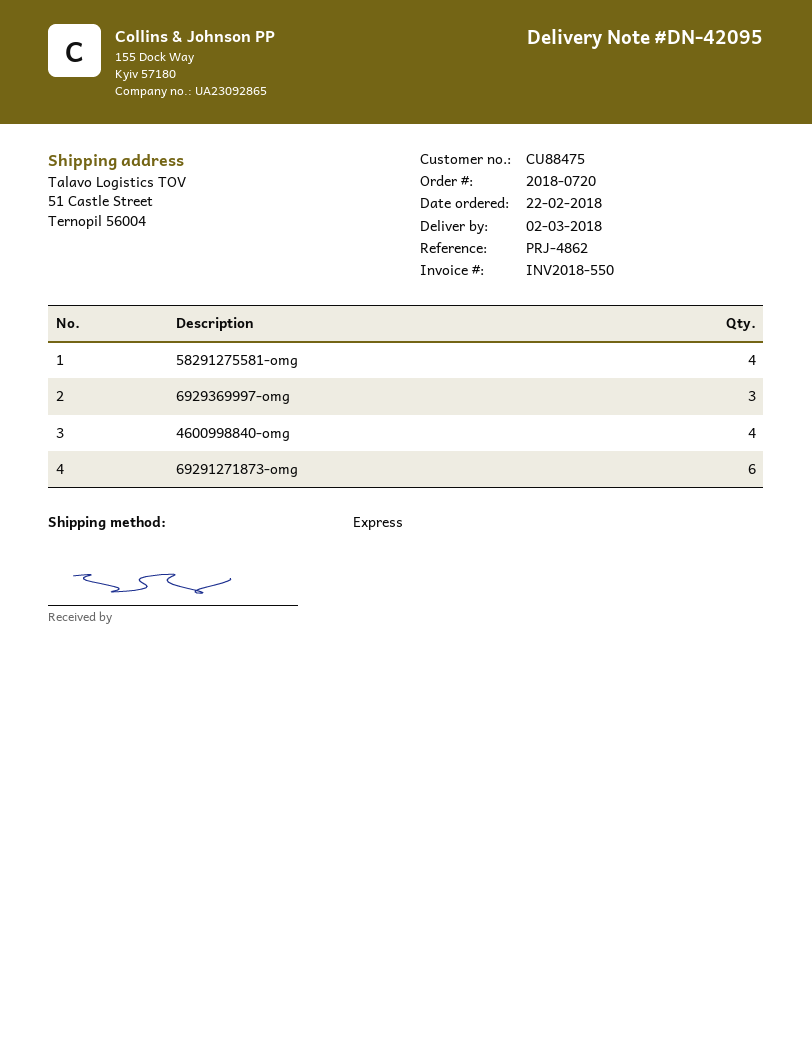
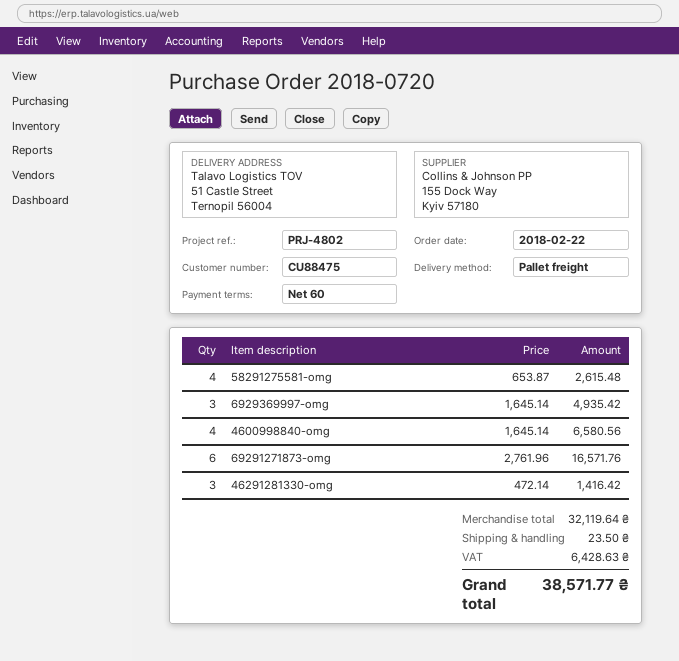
reference: PRJ-4862 -> PRJ-4802
shipping method: express -> pallet freight
46291281330-omg: none -> 3

